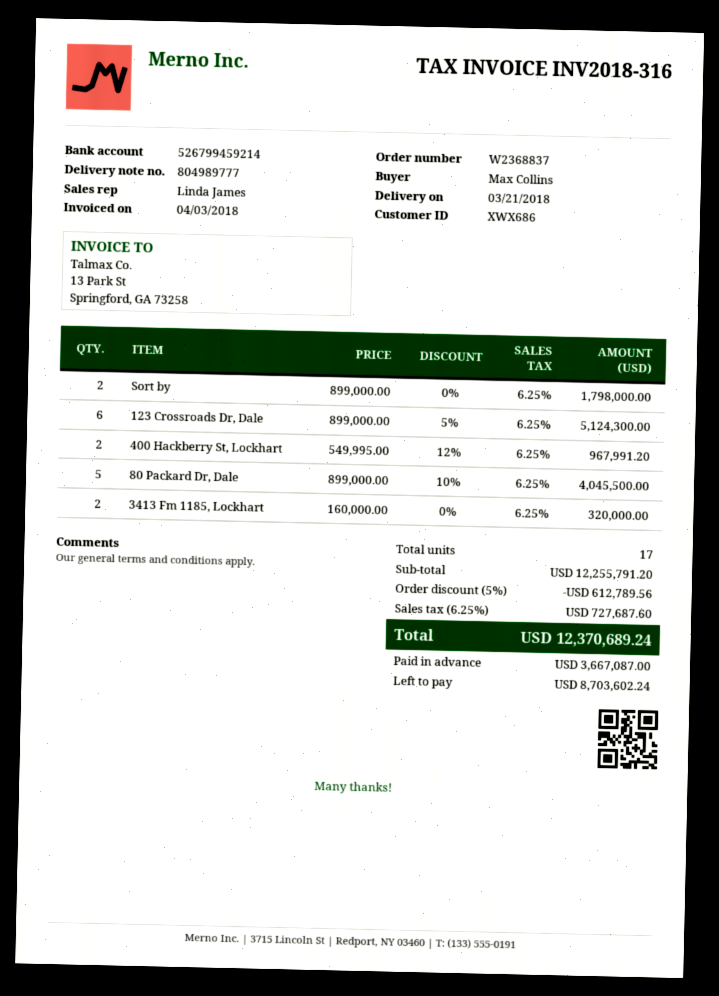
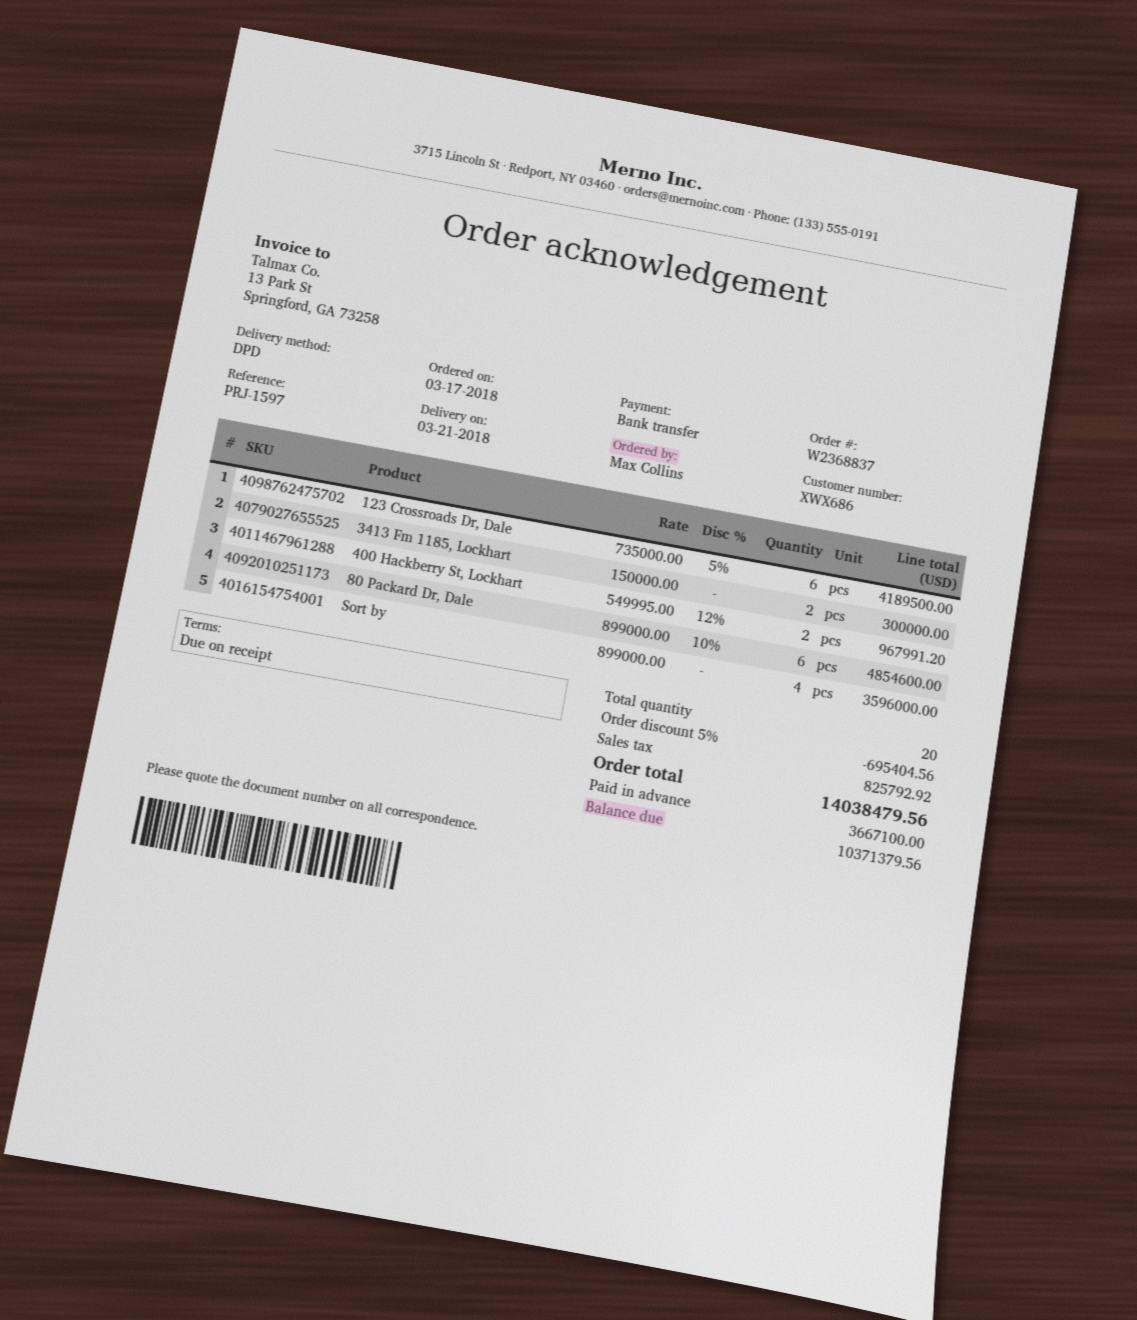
Sort by: 2 x 899000.00 = 1798000.00 -> 4 x 899000.00 = 3596000.00
123 Crossroads Dr, Dale: 6 x 899000.00 - 5% = 5124300.00 -> 6 x 735000.00 - 5% = 4189500.00
80 Packard Dr, Dale: 5 x 899000.00 - 10% = 4045500.00 -> 6 x 899000.00 - 10% = 4854600.00
3413 Fm 1185, Lockhart: 2 x 160000.00 = 320000.00 -> 2 x 150000.00 = 300000.00
total quantity: 17 -> 20
discount: 5% = 612789.56 -> 5% = 695404.56
tax: 727687.60 -> 825792.92
total: 12370689.24 -> 14038479.56
deposit: 3667087.00 -> 3667100.00
balance: 8703602.24 -> 10371379.56

